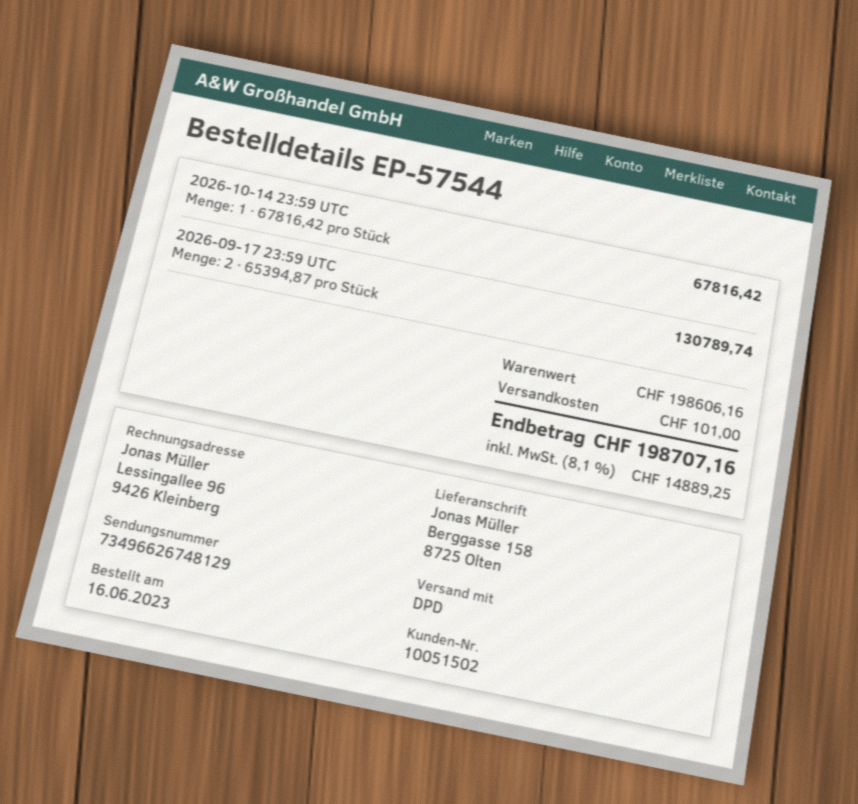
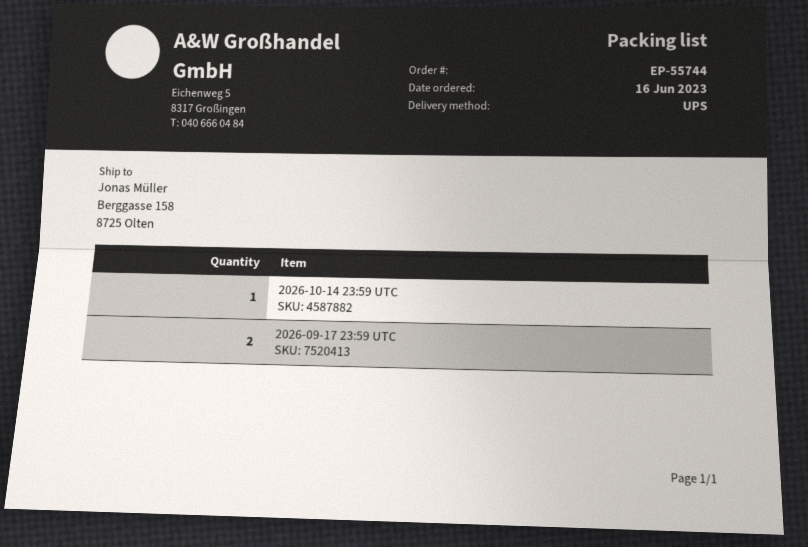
order number: EP-57544 -> EP-55744
shipping method: DPD -> UPS

